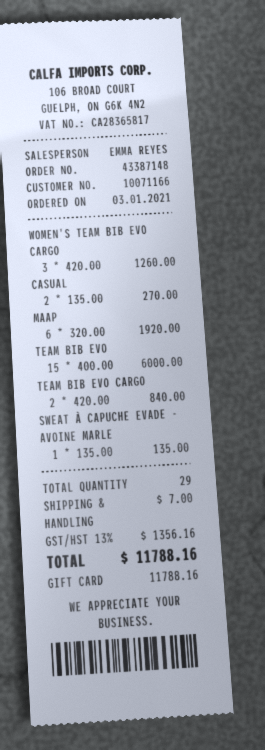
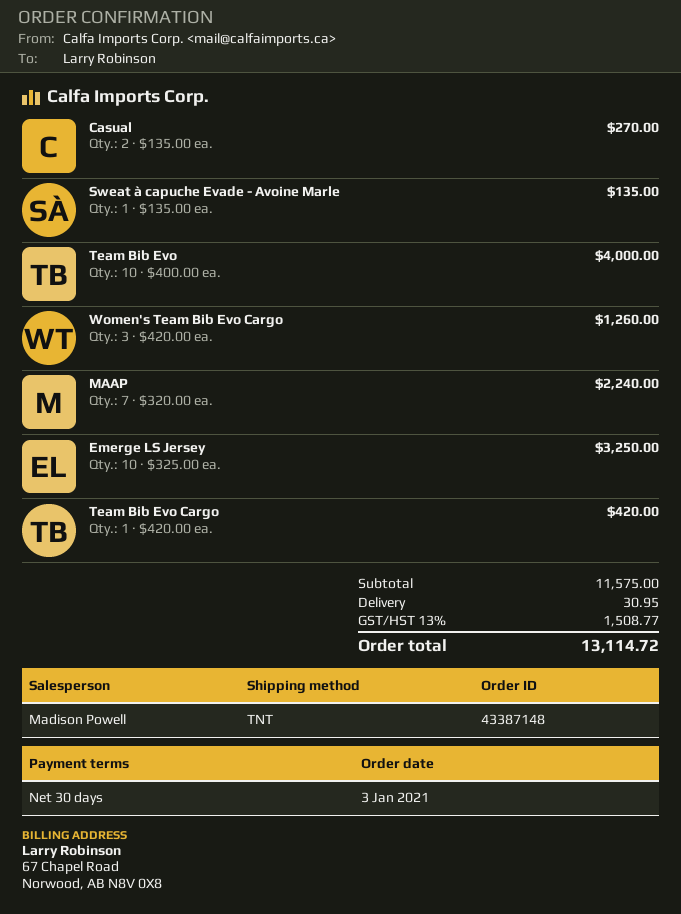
sales rep: EMMA REYES -> Madison Powell
MAAP: 6 x 320.00 = 1920.00 -> 7 x 320.00 = 2240.00
TEAM BIB EVO: 15 x 400.00 = 6000.00 -> 10 x 400.00 = 4000.00
TEAM BIB EVO CARGO: 2 x 420.00 = 840.00 -> 1 x 420.00 = 420.00
Emerge LS Jersey: none -> 10 x 325.00 = 3250.00
shipping: 7.00 -> 30.95
tax: 13% = 1356.16 -> 13% = 1508.77
total: 11788.16 -> 13114.72

